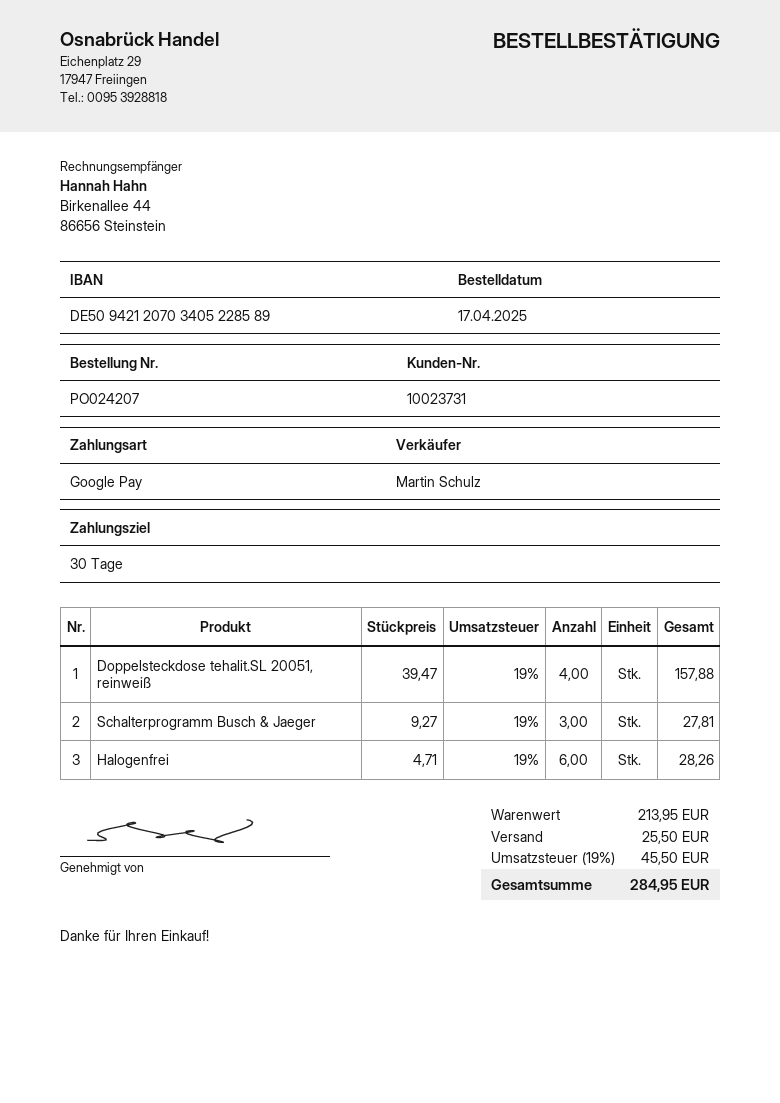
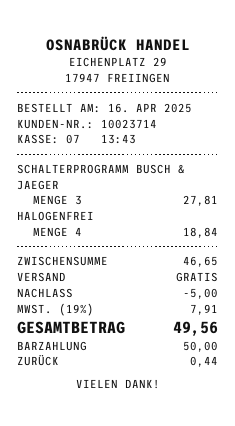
order date: 2025-04-17 -> 2025-04-16
customer number: 10023731 -> 10023714
payment method: Google Pay -> cash
Doppelsteckdose tehalit.SL 20051, reinweiß: 4 for 157.88 -> none
Halogenfrei: 6 for 28.26 -> 4 for 18.84
subtotal: 213.95 -> 46.65
discount: none -> 5.00
shipping: 25.50 -> 0.00
tax: 19% = 45.50 -> 19% = 7.91
total: 284.95 -> 49.56

